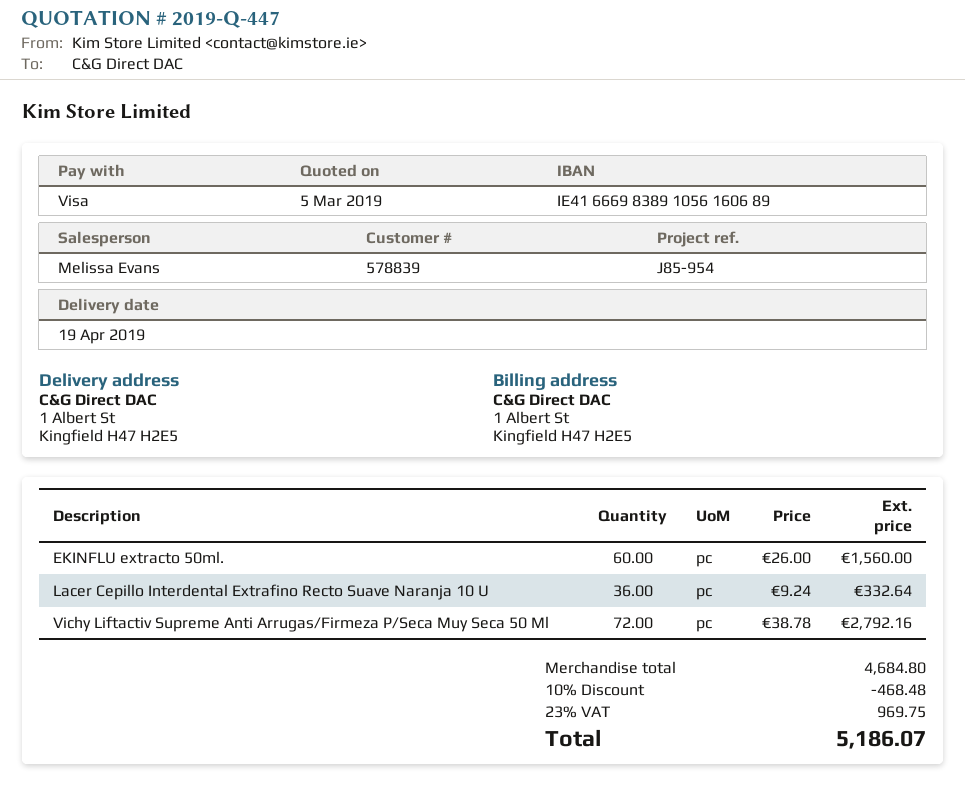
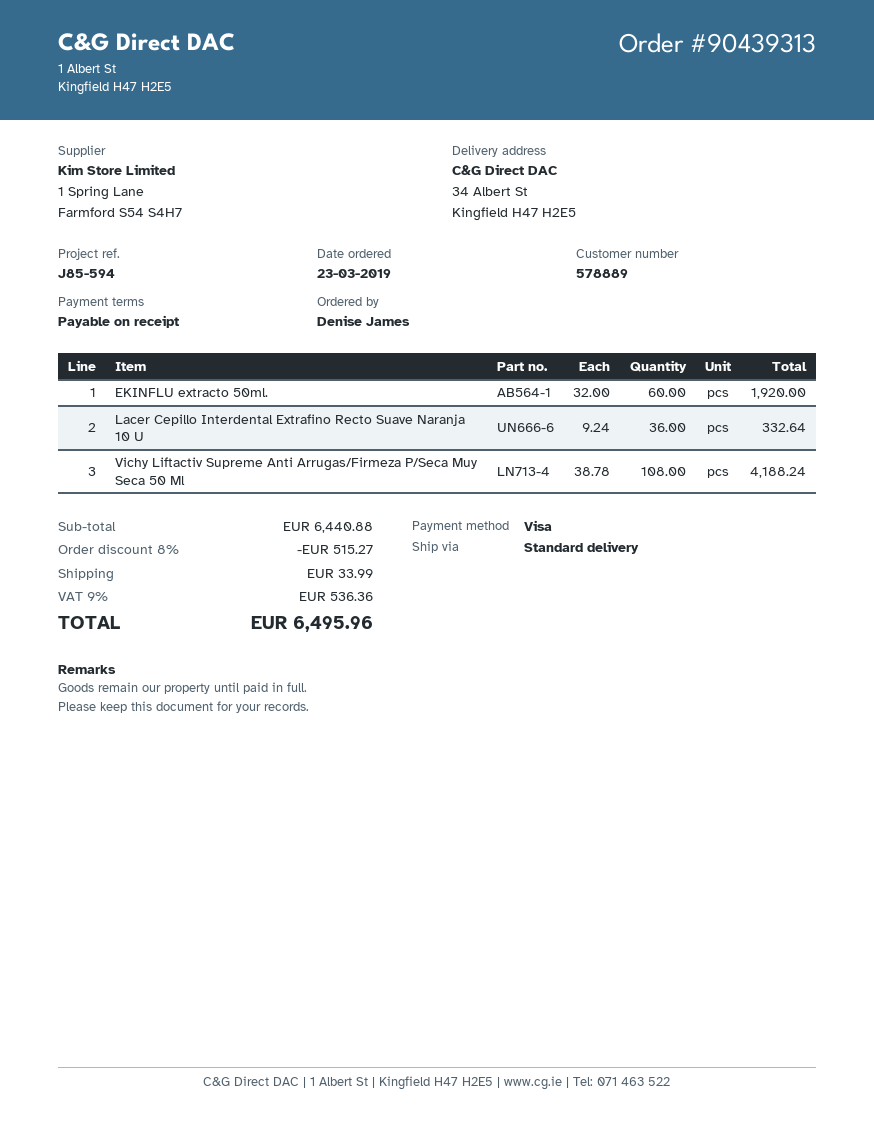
customer number: 578839 -> 578889
reference: J85-954 -> J85-594
ship to: 1 Albert St, Kingfield H47 H2E5 -> 34 Albert St, Kingfield H47 H2E5
EKINFLU extracto 50ml.: 60 x 26.00 = 1560.00 -> 60 x 32.00 = 1920.00
Vichy Liftactiv Supreme Anti Arrugas/Firmeza P/Seca Muy Seca 50 Ml: 72 x 38.78 = 2792.16 -> 108 x 38.78 = 4188.24
subtotal: 4684.80 -> 6440.88
discount: 10% = 468.48 -> 8% = 515.27
shipping: none -> 33.99
tax: 23% = 969.75 -> 9% = 536.36
total: 5186.07 -> 6495.96

